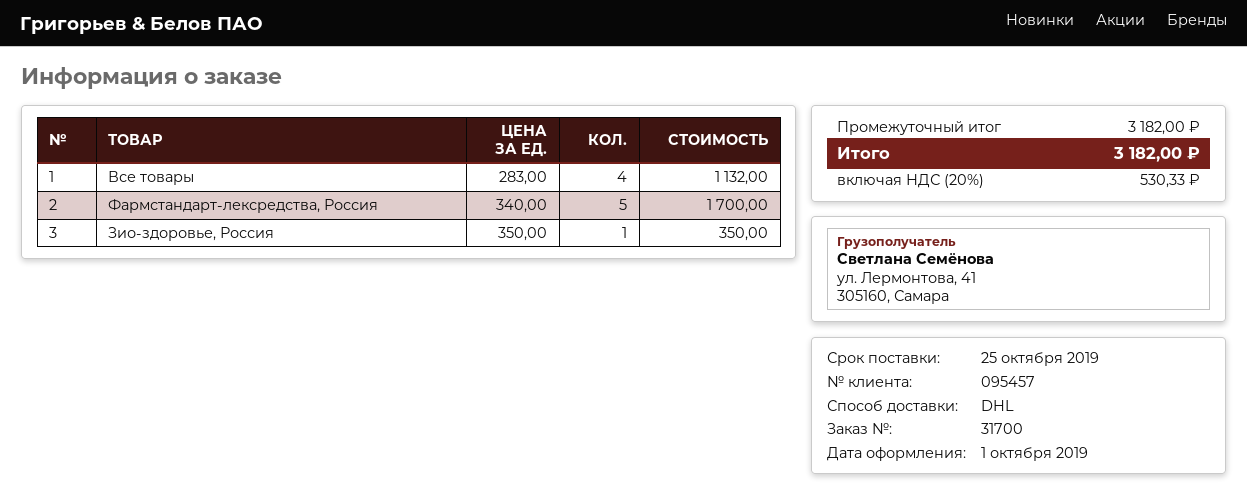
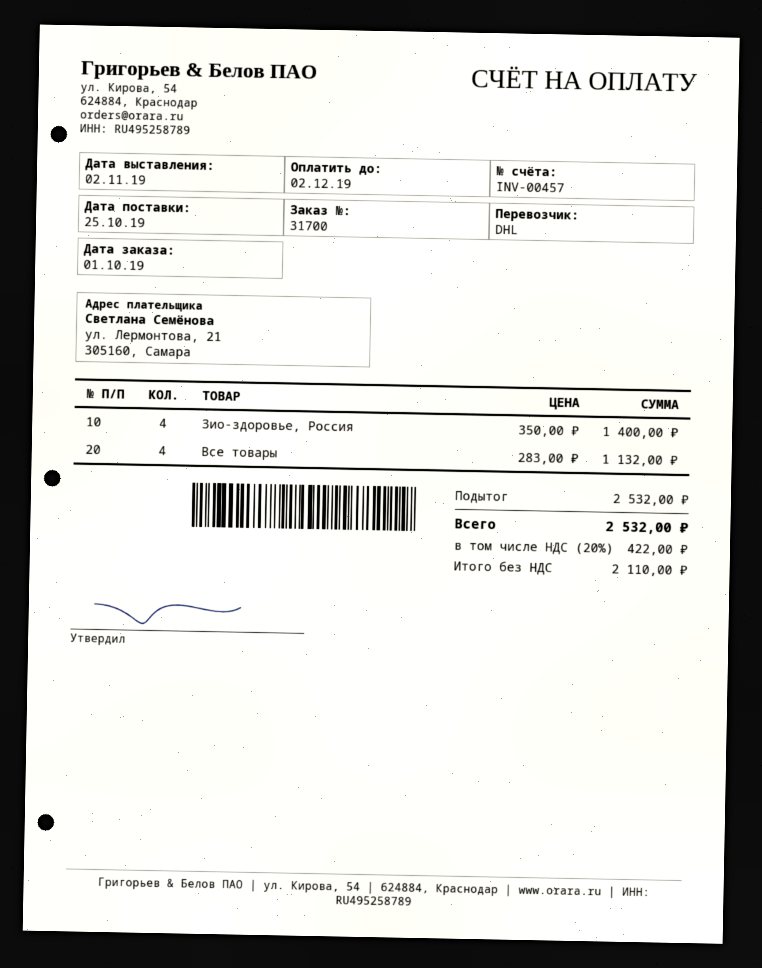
Фармстандарт-лексредства, Россия: 5 x 340.00 = 1700.00 -> none
Зио-здоровье, Россия: 1 x 350.00 = 350.00 -> 4 x 350.00 = 1400.00
subtotal: 3182.00 -> 2532.00
tax: 20% = 530.33 -> 20% = 422.00
total: 3182.00 -> 2532.00

